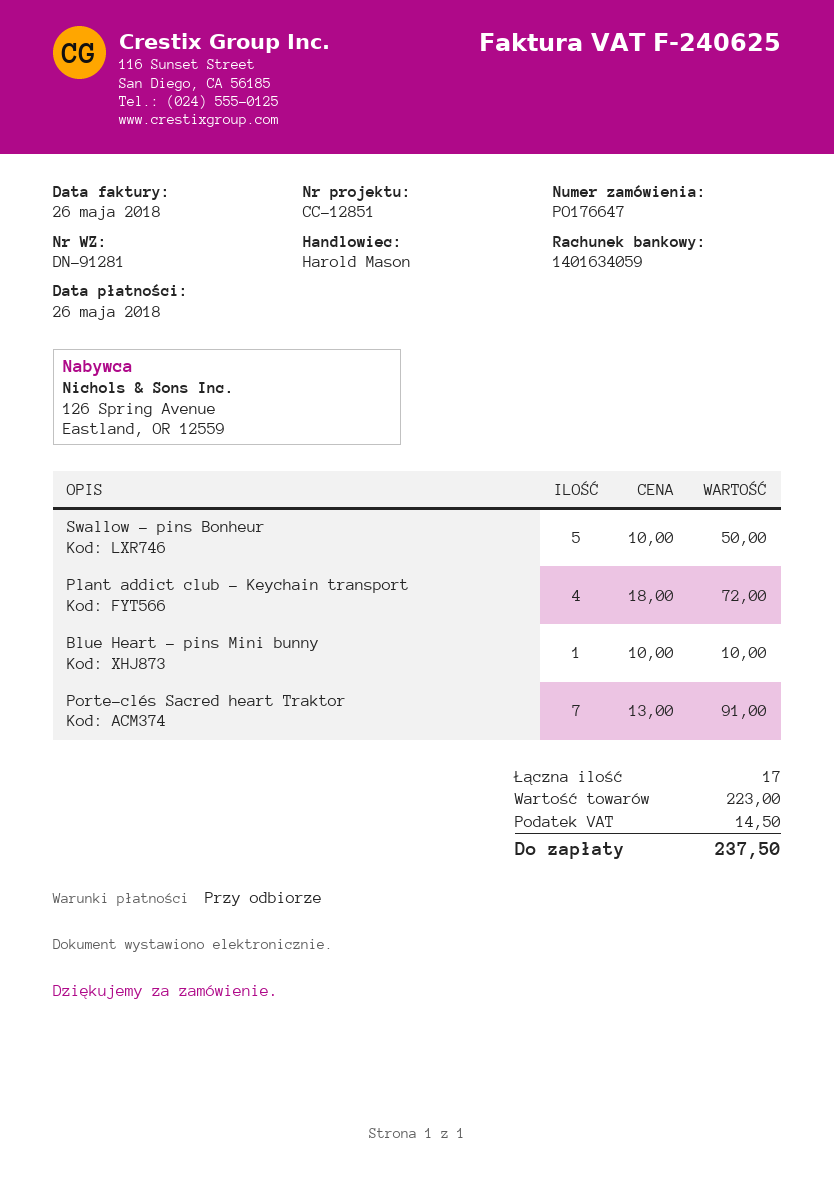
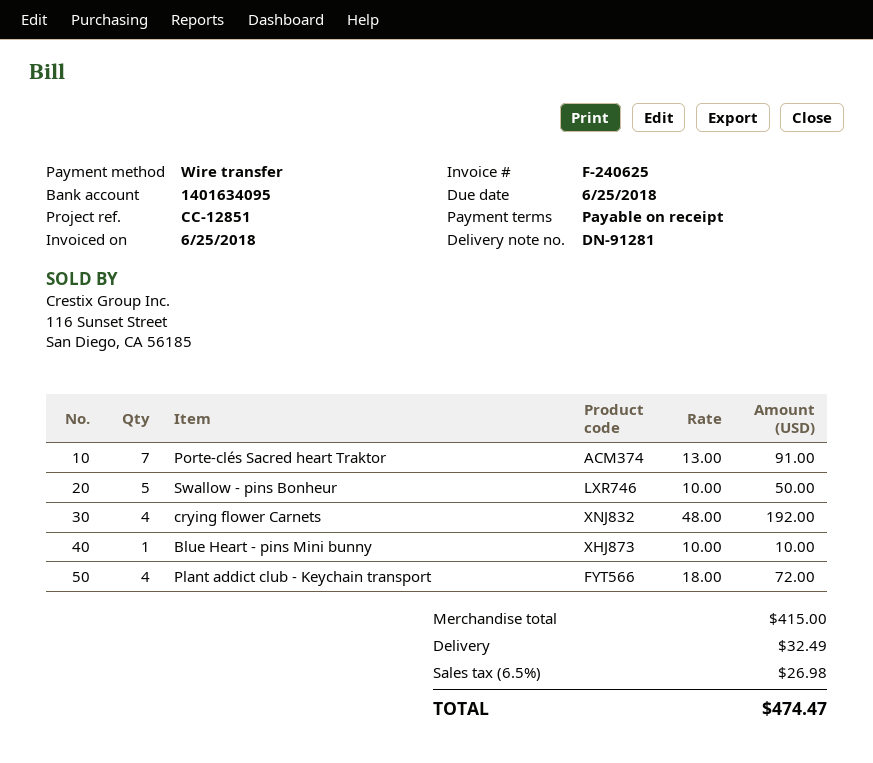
invoice date: 2018-05-26 -> 2018-06-25
due date: 2018-05-26 -> 2018-06-25
bank account: 1401634059 -> 1401634095
crying flower Carnets: none -> 4 x 48.00 = 192.00
subtotal: 223.00 -> 415.00
shipping: none -> 32.49
tax: 14.50 -> 26.98
total: 237.50 -> 474.47

